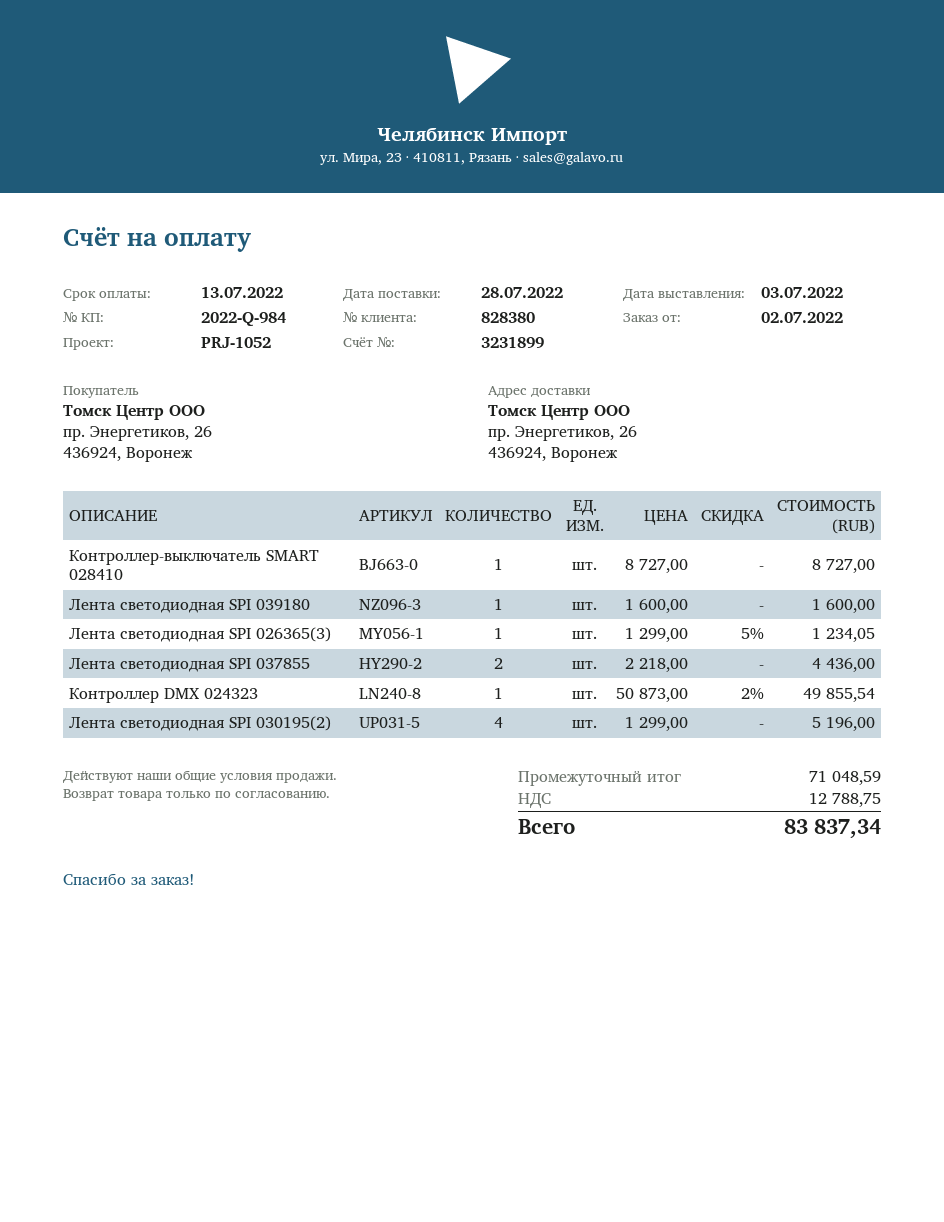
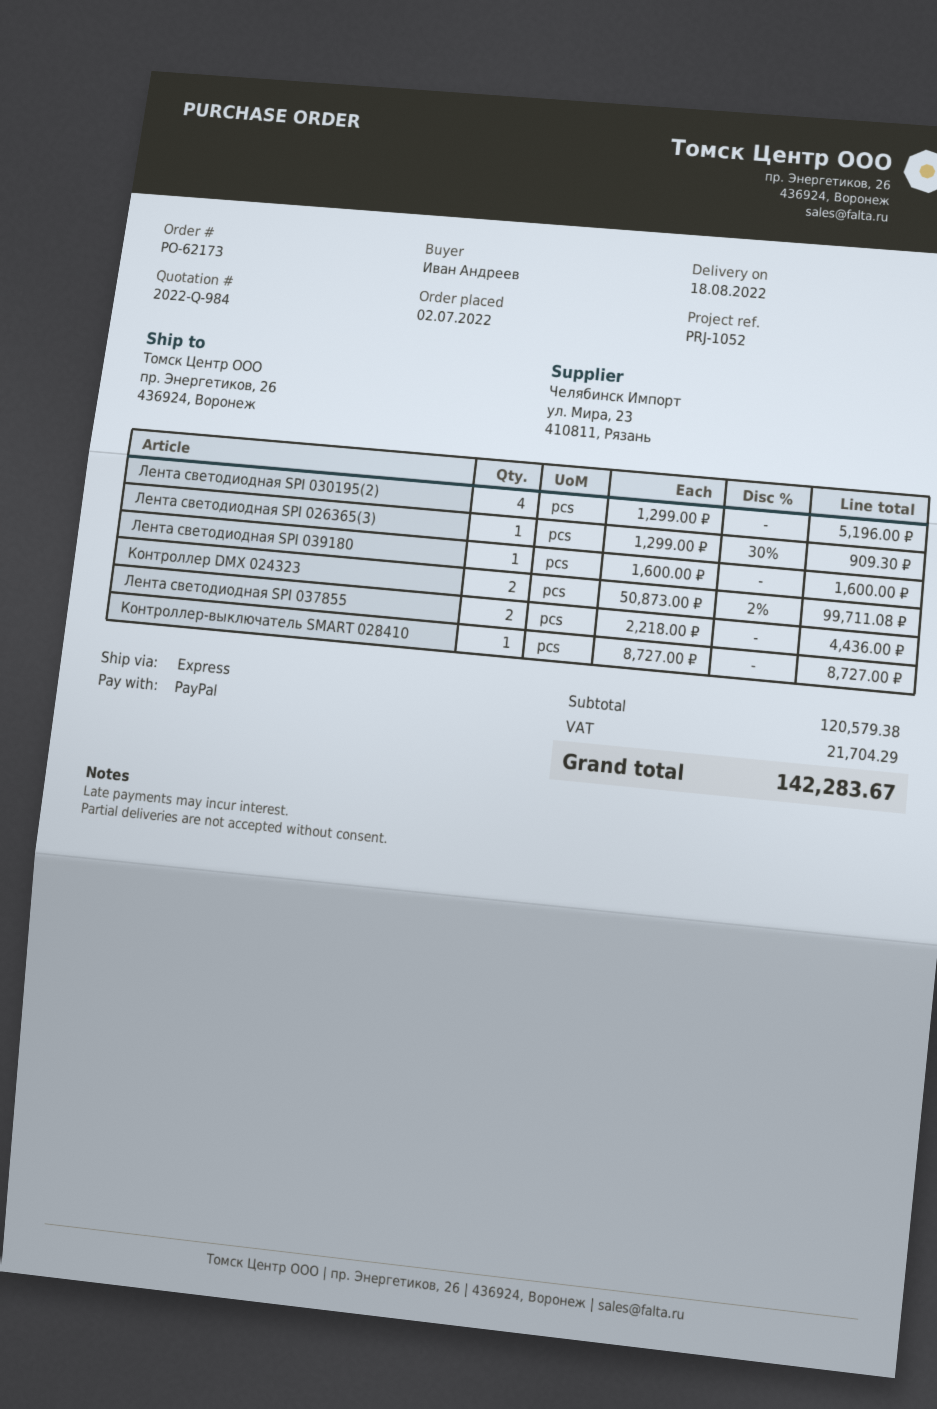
delivery date: 2022-07-28 -> 2022-08-18
Лента светодиодная SPI 026365(3): 1 x 1299.00 - 5% = 1234.05 -> 1 x 1299.00 - 30% = 909.30
Контроллер DMX 024323: 1 x 50873.00 - 2% = 49855.54 -> 2 x 50873.00 - 2% = 99711.08
subtotal: 71048.59 -> 120579.38
tax: 12788.75 -> 21704.29
total: 83837.34 -> 142283.67

